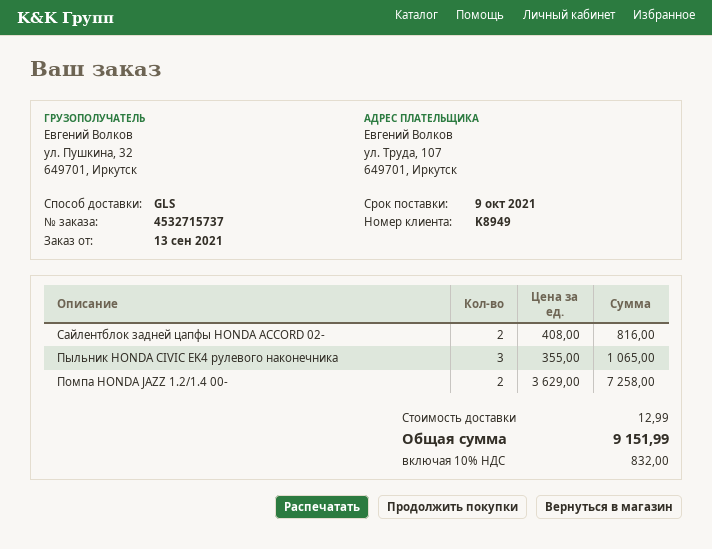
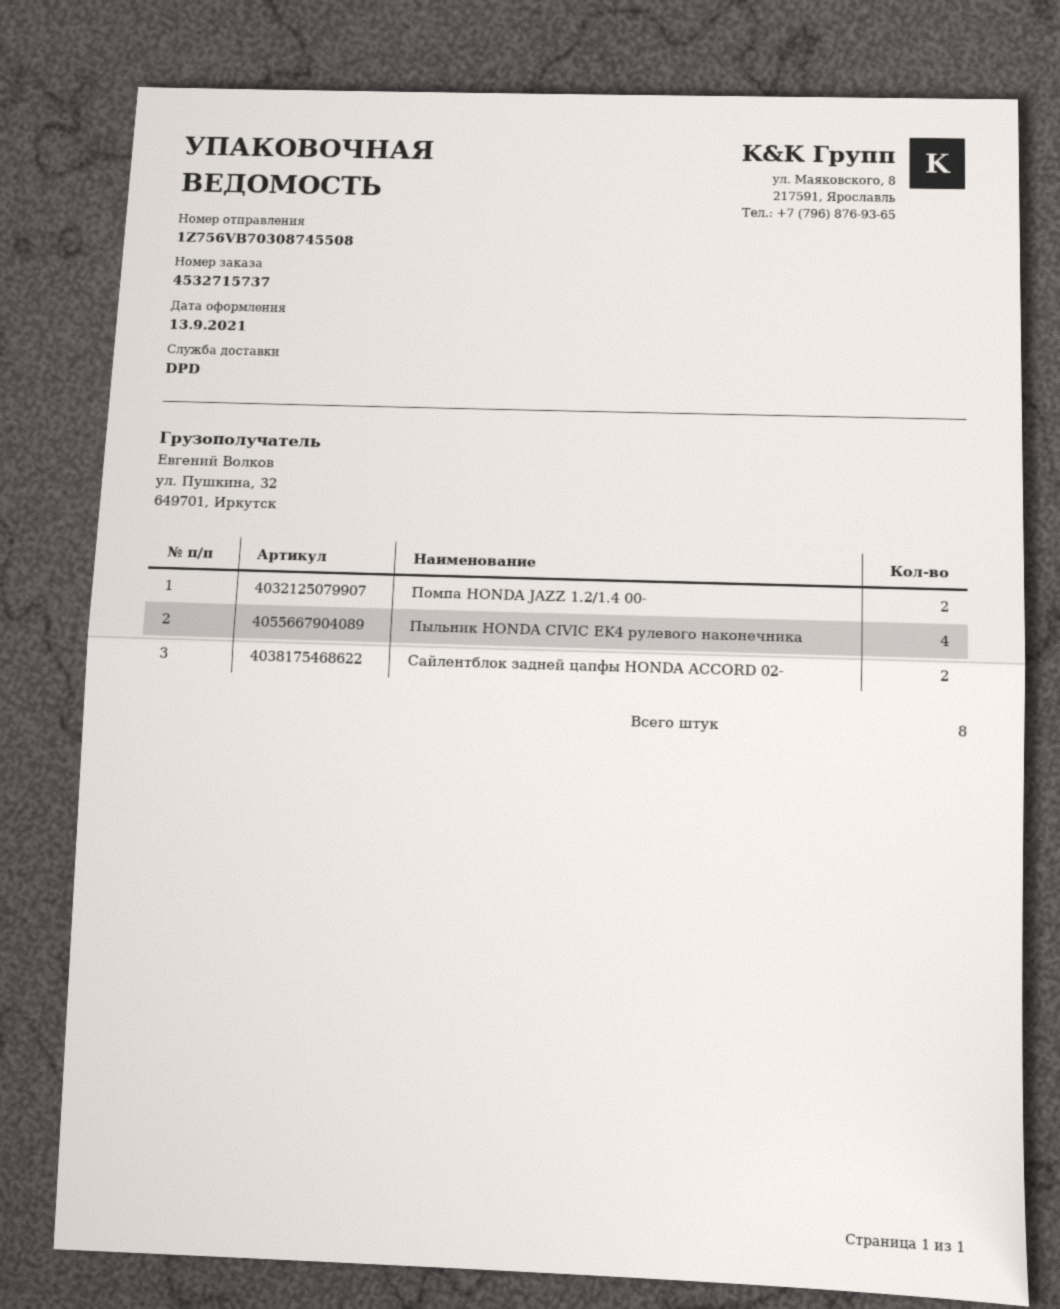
shipping method: GLS -> DPD
Пыльник HONDA CIVIC EK4 рулевого наконечника: 3 -> 4

